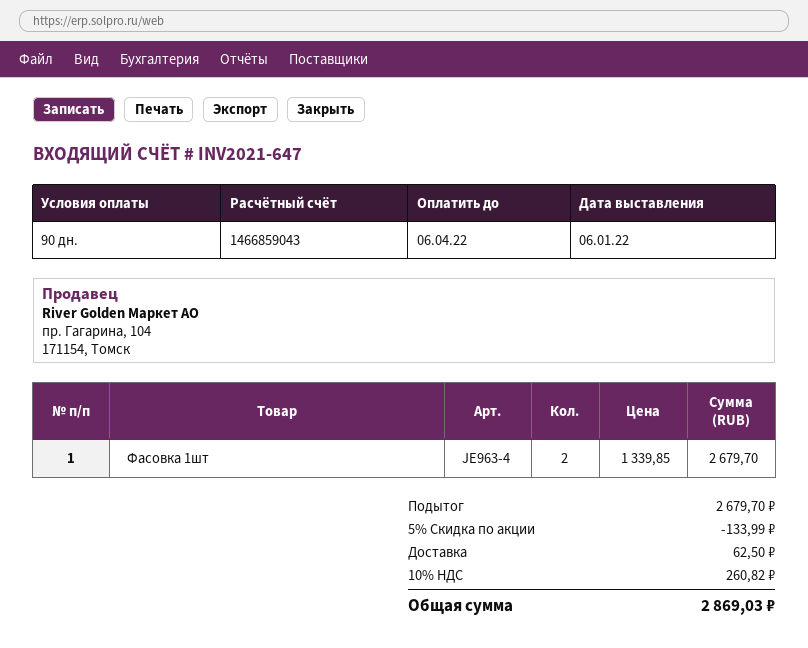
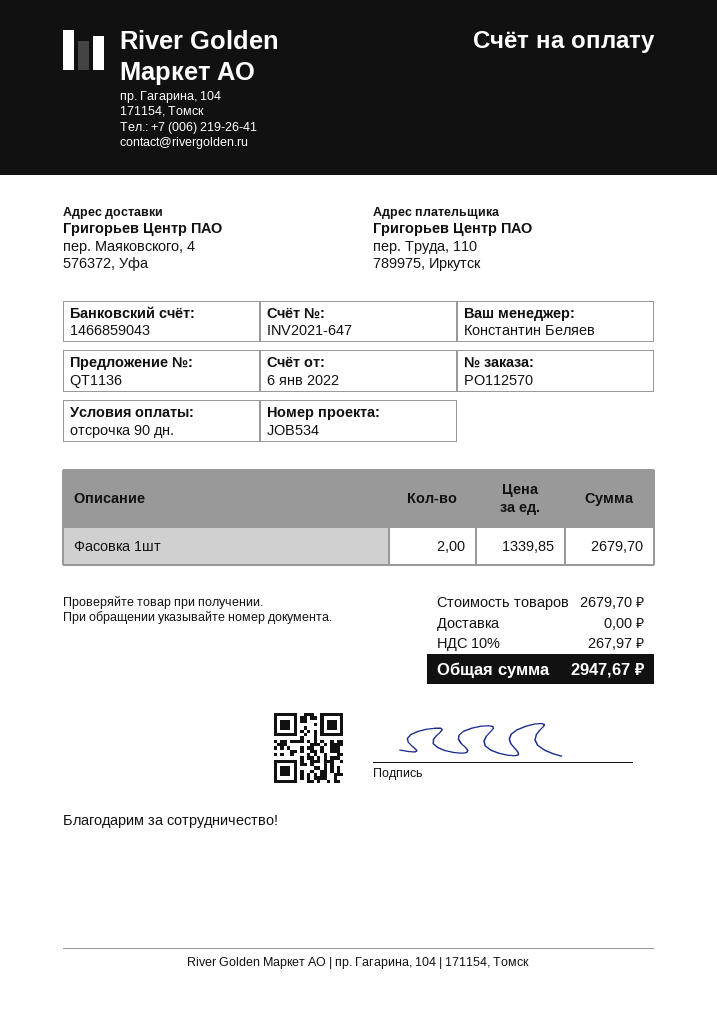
discount: 5% = 133.99 -> none
shipping: 62.50 -> 0.00
tax: 10% = 260.82 -> 10% = 267.97
total: 2869.03 -> 2947.67

